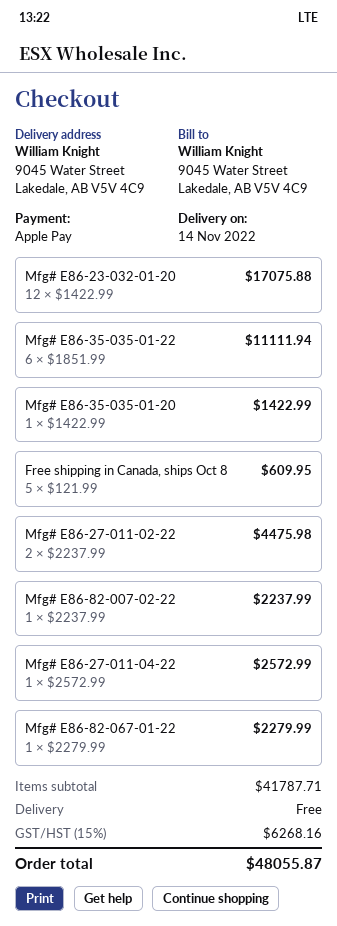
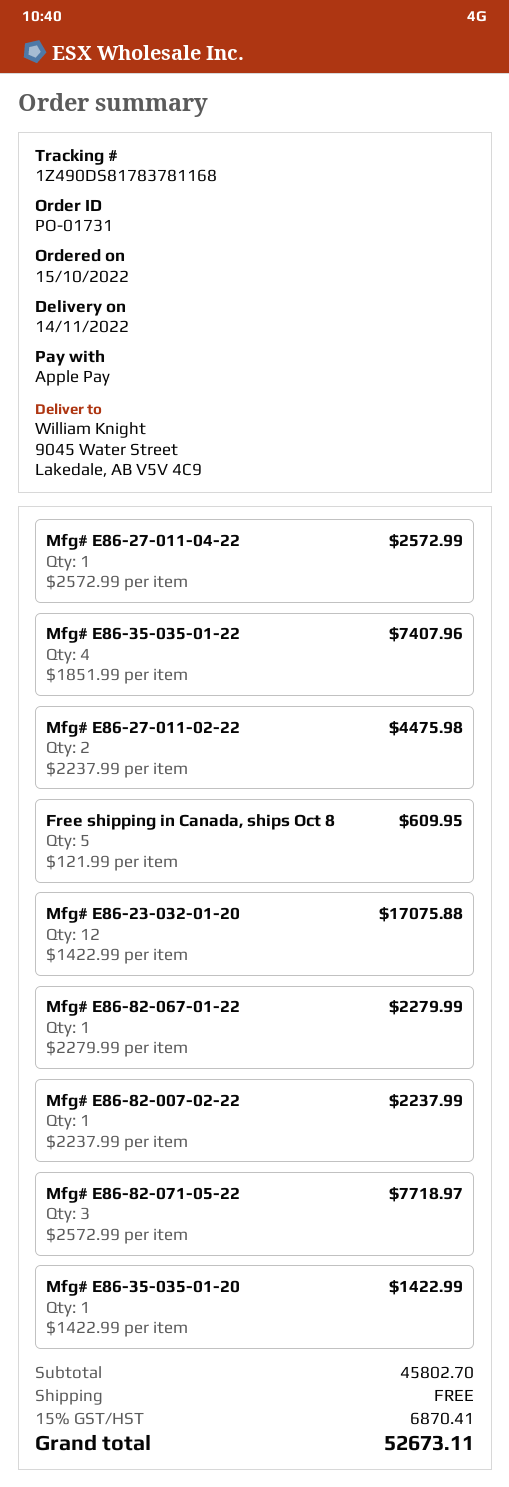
Mfg# E86-35-035-01-22: 6 x 1851.99 = 11111.94 -> 4 x 1851.99 = 7407.96
Mfg# E86-82-071-05-22: none -> 3 x 2572.99 = 7718.97
subtotal: 41787.71 -> 45802.70
tax: 15% = 6268.16 -> 15% = 6870.41
total: 48055.87 -> 52673.11

